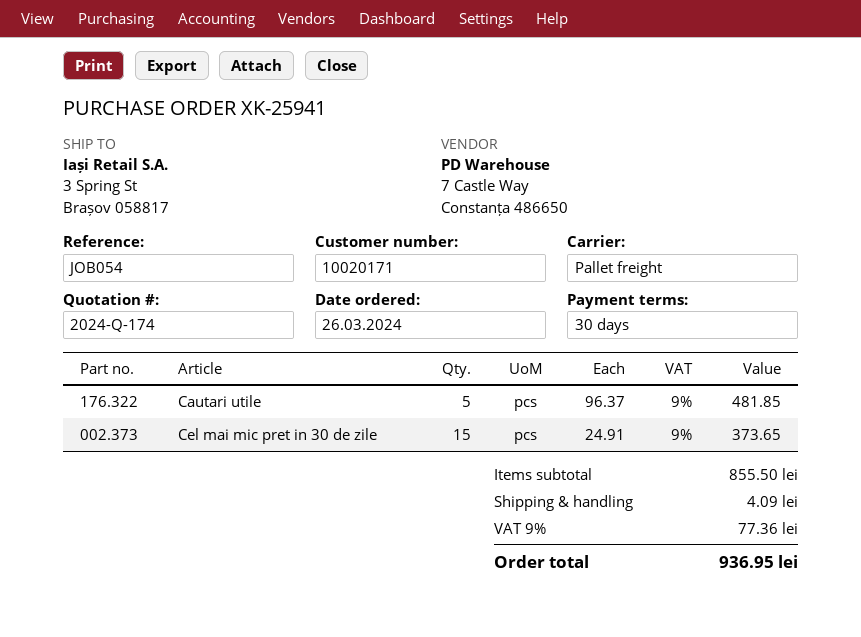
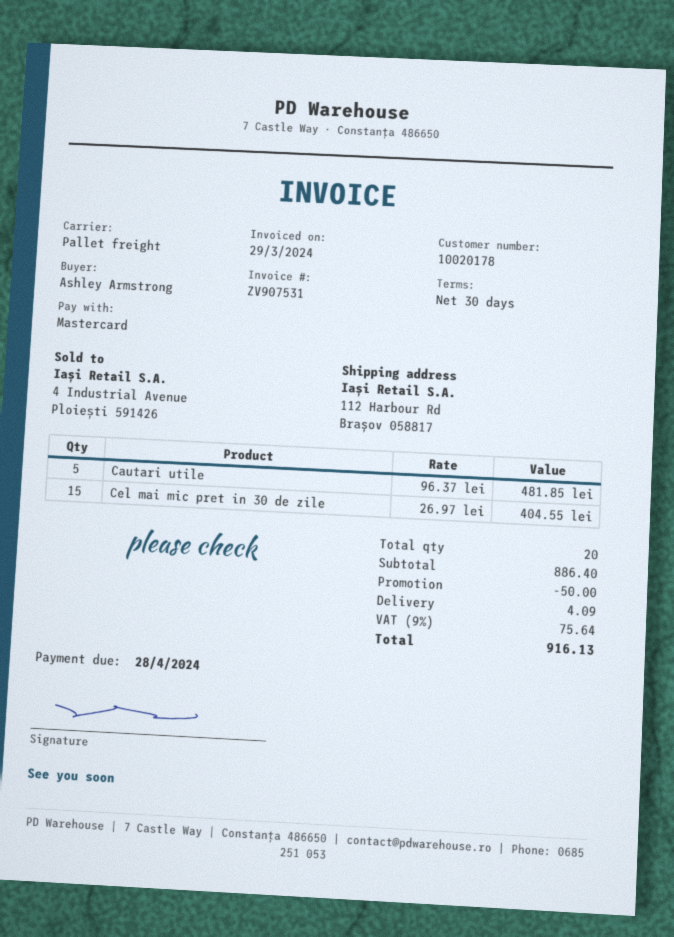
customer number: 10020171 -> 10020178
ship to: 3 Spring St, Brașov 058817 -> 112 Harbour Rd, Brașov 058817
Cel mai mic pret in 30 de zile: 15 x 24.91 = 373.65 -> 15 x 26.97 = 404.55
subtotal: 855.50 -> 886.40
discount: none -> 50.00
tax: 9% = 77.36 -> 9% = 75.64
total: 936.95 -> 916.13

